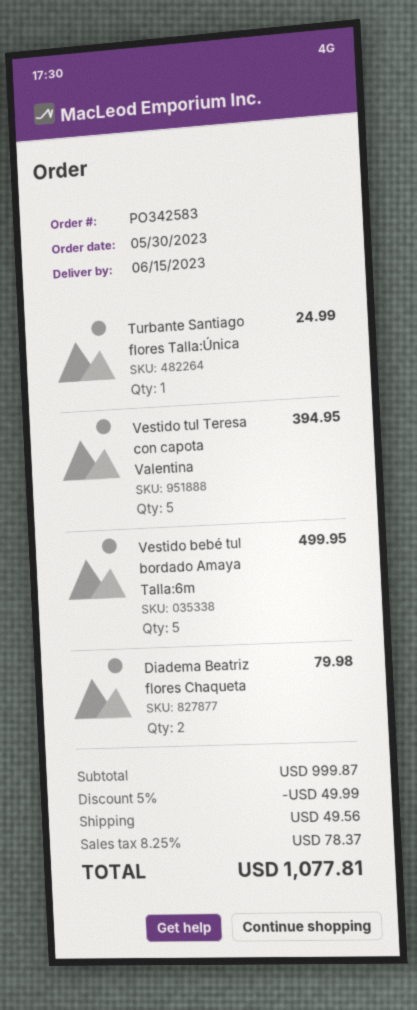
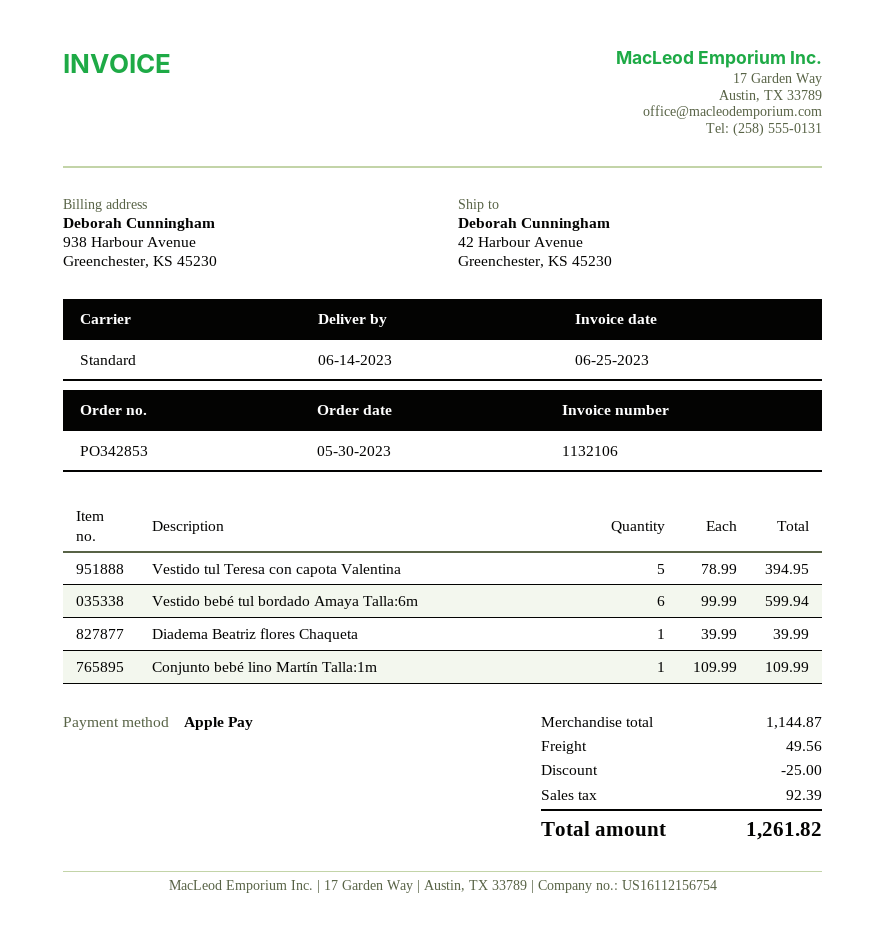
order number: PO342583 -> PO342853
delivery date: 2023-06-15 -> 2023-06-14
Turbante Santiago flores Talla:Única: 1 for 24.99 -> none
Vestido bebé tul bordado Amaya Talla:6m: 5 for 499.95 -> 6 for 599.94
Diadema Beatriz flores Chaqueta: 2 for 79.98 -> 1 for 39.99
Conjunto bebé lino Martín Talla:1m: none -> 1 for 109.99
subtotal: 999.87 -> 1144.87
discount: 49.99 -> 25.00
tax: 78.37 -> 92.39
total: 1077.81 -> 1261.82

